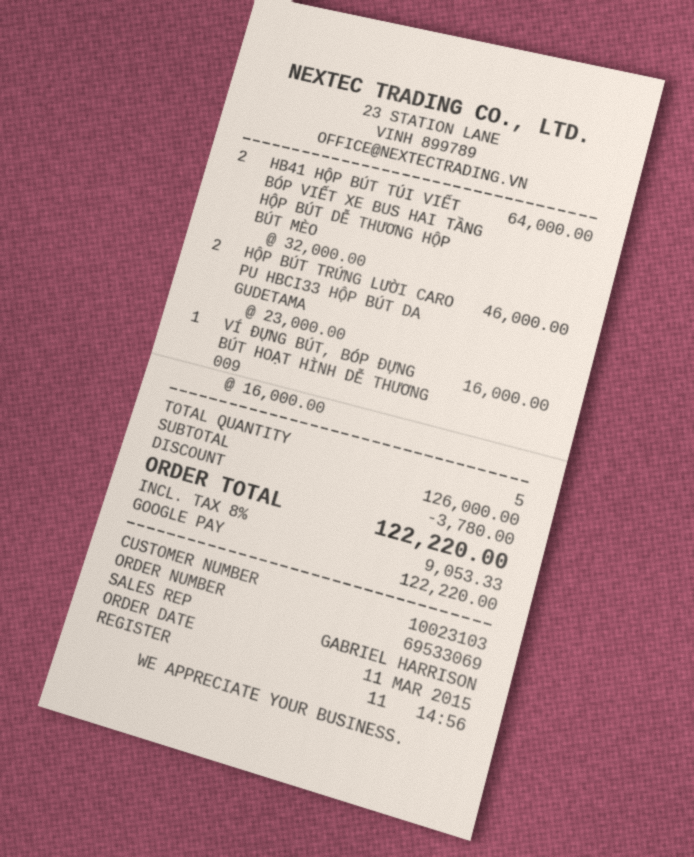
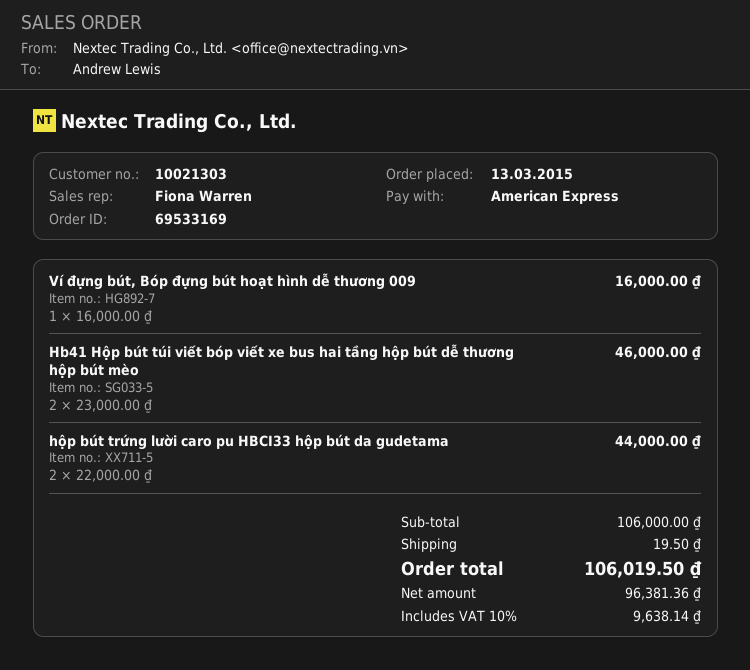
order number: 69533069 -> 69533169
order date: 2015-03-11 -> 2015-03-13
customer number: 10023103 -> 10021303
sales rep: GABRIEL HARRISON -> Fiona Warren
payment method: Google Pay -> American Express
HB41 HỘP BÚT TÚI VIẾT BÓP VIẾT XE BUS HAI TẦNG HỘP BÚT DỄ THƯƠNG HỘP BÚT MÈO: 2 x 32000.00 = 64000.00 -> 2 x 23000.00 = 46000.00
HỘP BÚT TRỨNG LƯỜI CARO PU HBCI33 HỘP BÚT DA GUDETAMA: 2 x 23000.00 = 46000.00 -> 2 x 22000.00 = 44000.00
subtotal: 126000.00 -> 106000.00
discount: 3780.00 -> none
shipping: none -> 19.50
tax: 8% = 9053.33 -> 10% = 9638.14
total: 122220.00 -> 106019.50

